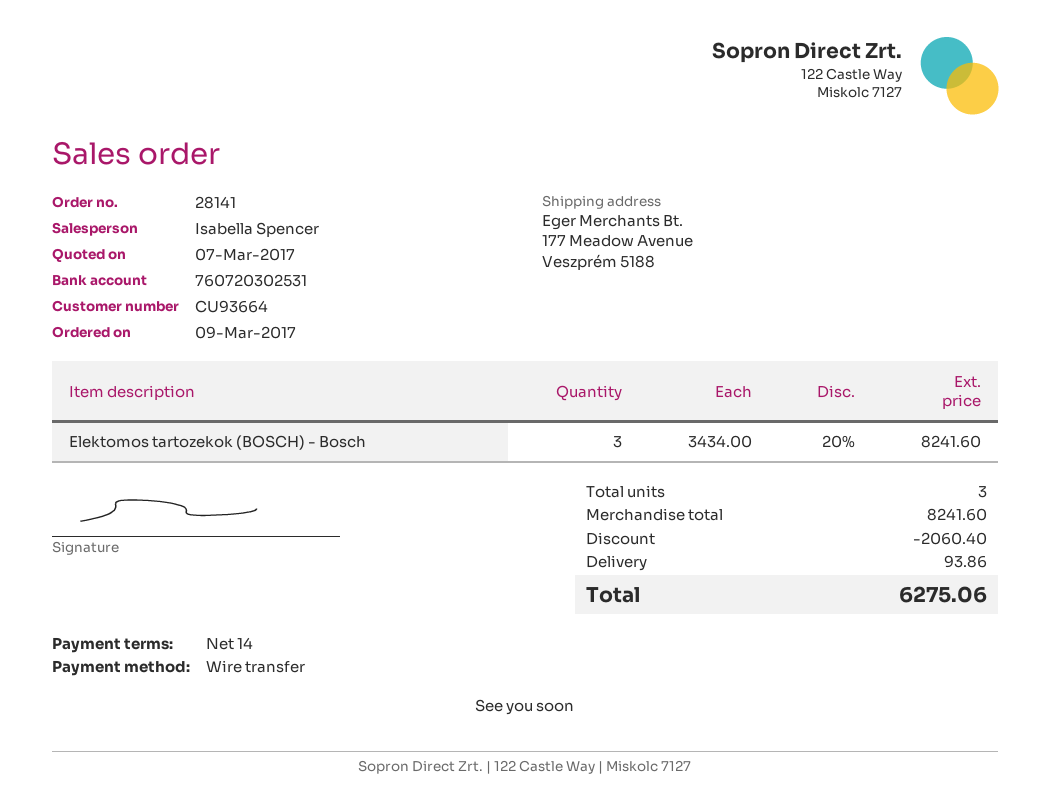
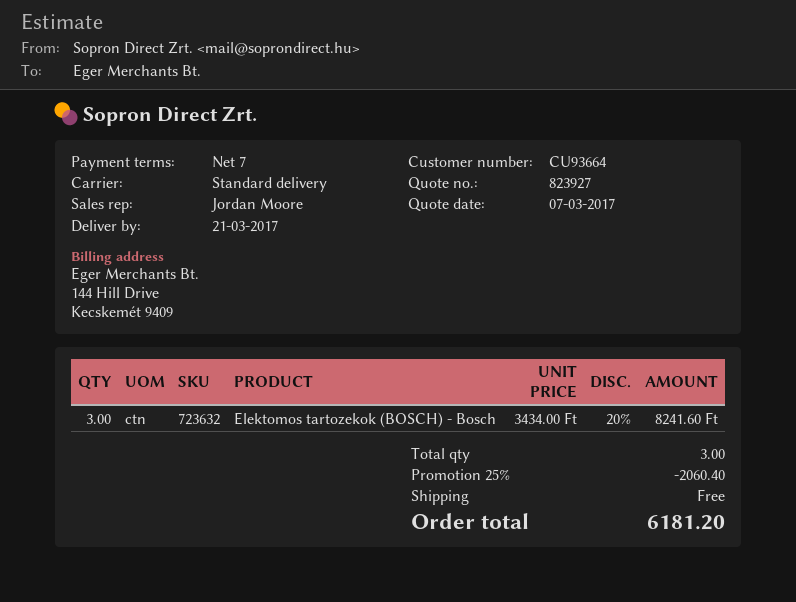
payment terms: 14 days -> 7 days
sales rep: Isabella Spencer -> Jordan Moore
shipping: 93.86 -> 0.00
total: 6275.06 -> 6181.20

